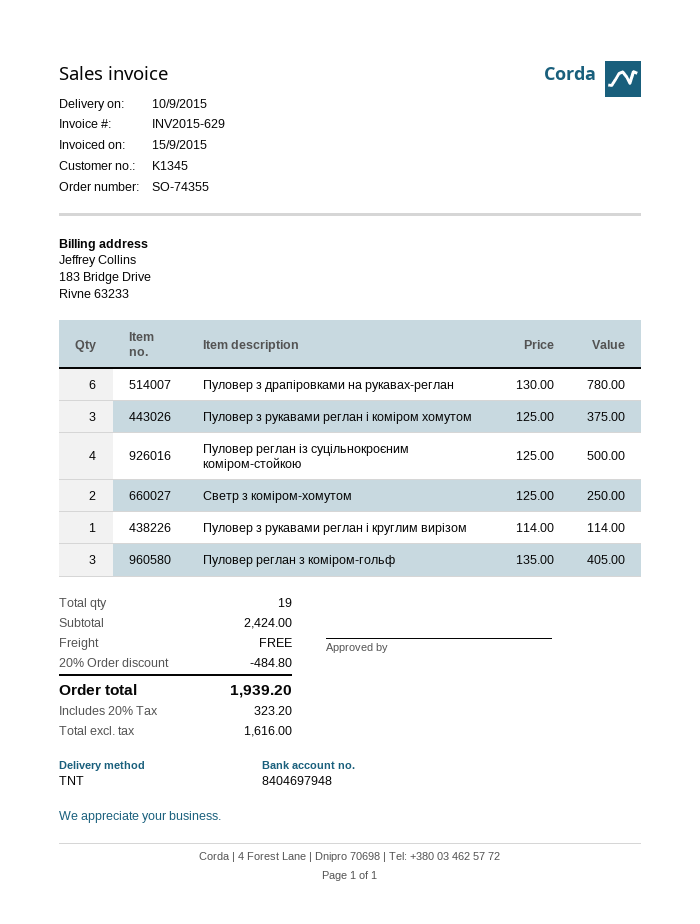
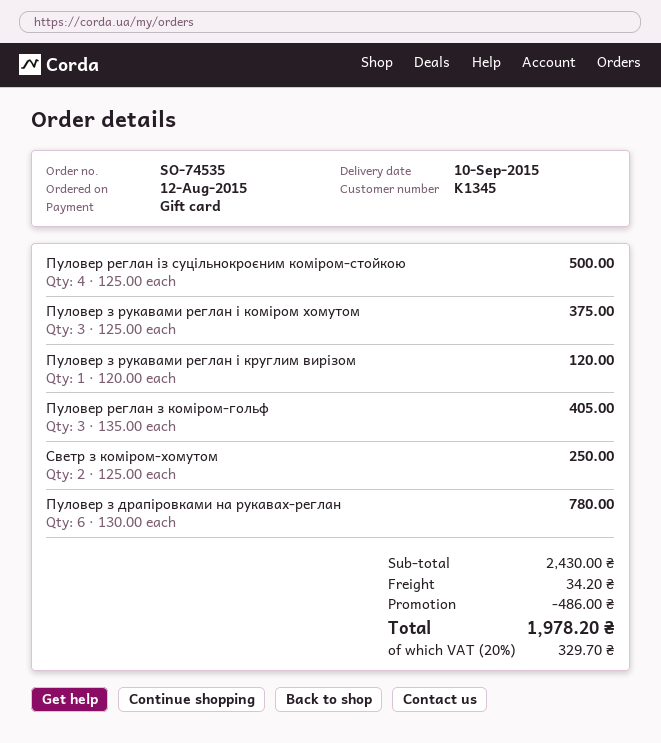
order number: SO-74355 -> SO-74535
Пуловер з рукавами реглан і круглим вирізом: 1 x 114.00 = 114.00 -> 1 x 120.00 = 120.00
subtotal: 2424.00 -> 2430.00
discount: 484.80 -> 486.00
shipping: 0.00 -> 34.20
tax: 20% = 323.20 -> 20% = 329.70
total: 1939.20 -> 1978.20

